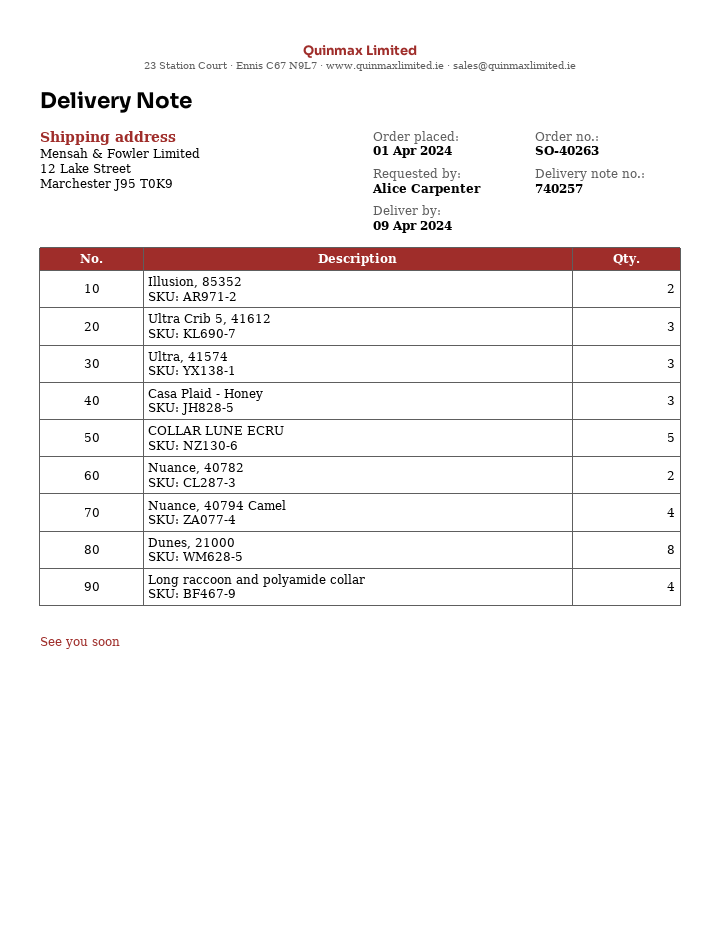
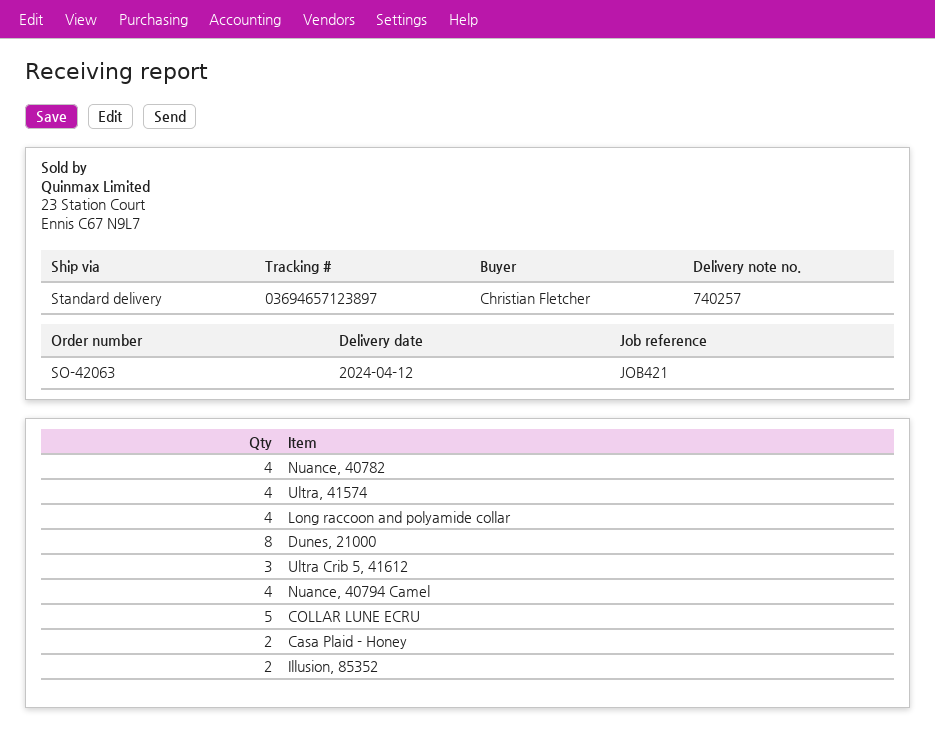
order number: SO-40263 -> SO-42063
delivery date: 2024-04-09 -> 2024-04-12
ordered by: Alice Carpenter -> Christian Fletcher
Ultra, 41574: 3 -> 4
Casa Plaid - Honey: 3 -> 2
Nuance, 40782: 2 -> 4

